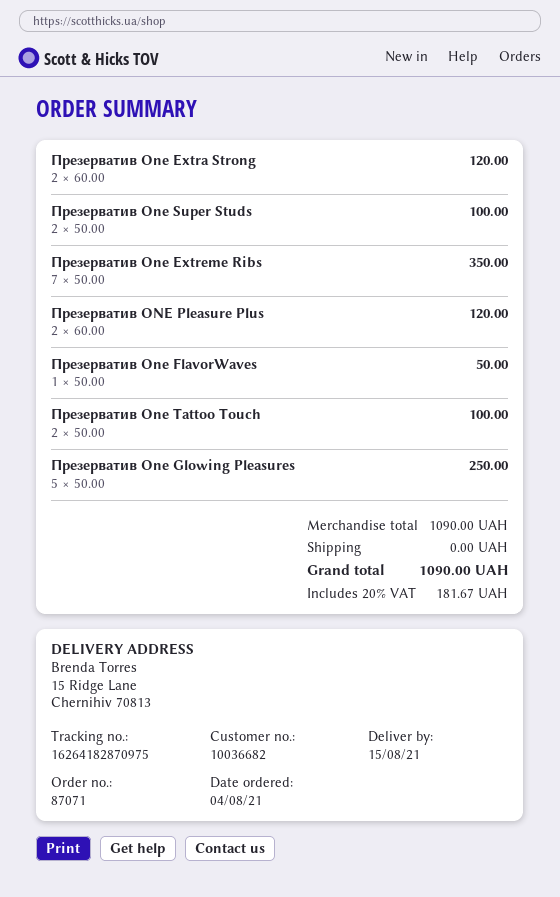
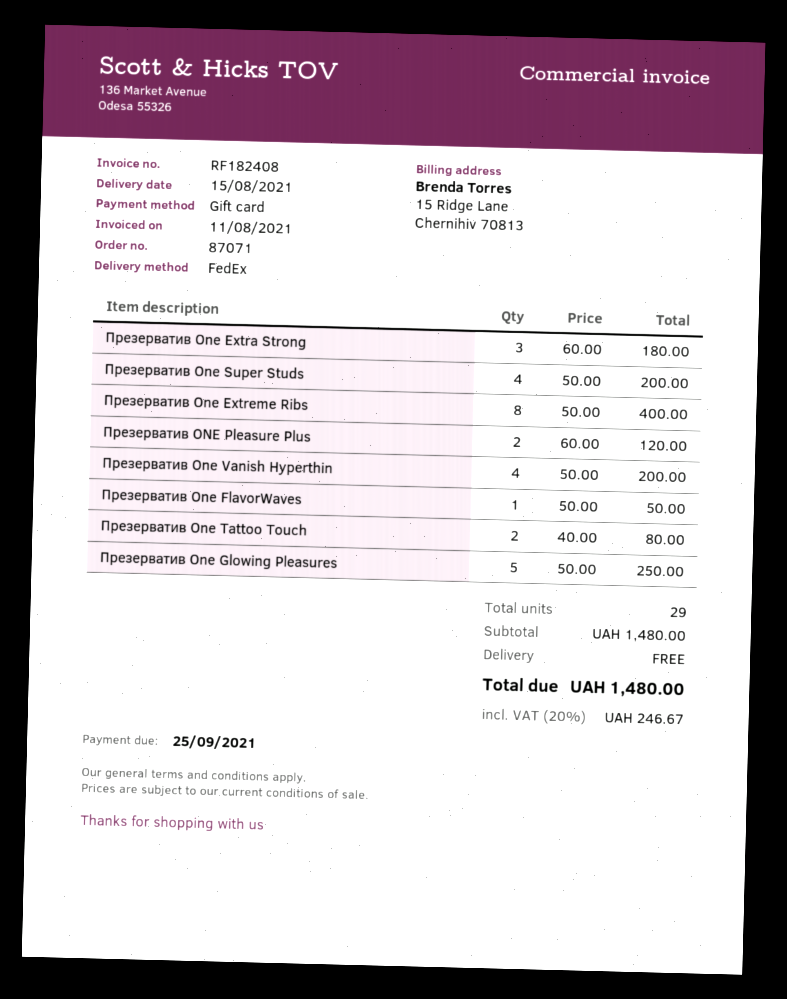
Презерватив One Extra Strong: 2 x 60.00 = 120.00 -> 3 x 60.00 = 180.00
Презерватив One Super Studs: 2 x 50.00 = 100.00 -> 4 x 50.00 = 200.00
Презерватив One Extreme Ribs: 7 x 50.00 = 350.00 -> 8 x 50.00 = 400.00
Презерватив One Tattoo Touch: 2 x 50.00 = 100.00 -> 2 x 40.00 = 80.00
Презерватив One Vanish Hyperthin: none -> 4 x 50.00 = 200.00
subtotal: 1090.00 -> 1480.00
tax: 20% = 181.67 -> 20% = 246.67
total: 1090.00 -> 1480.00

